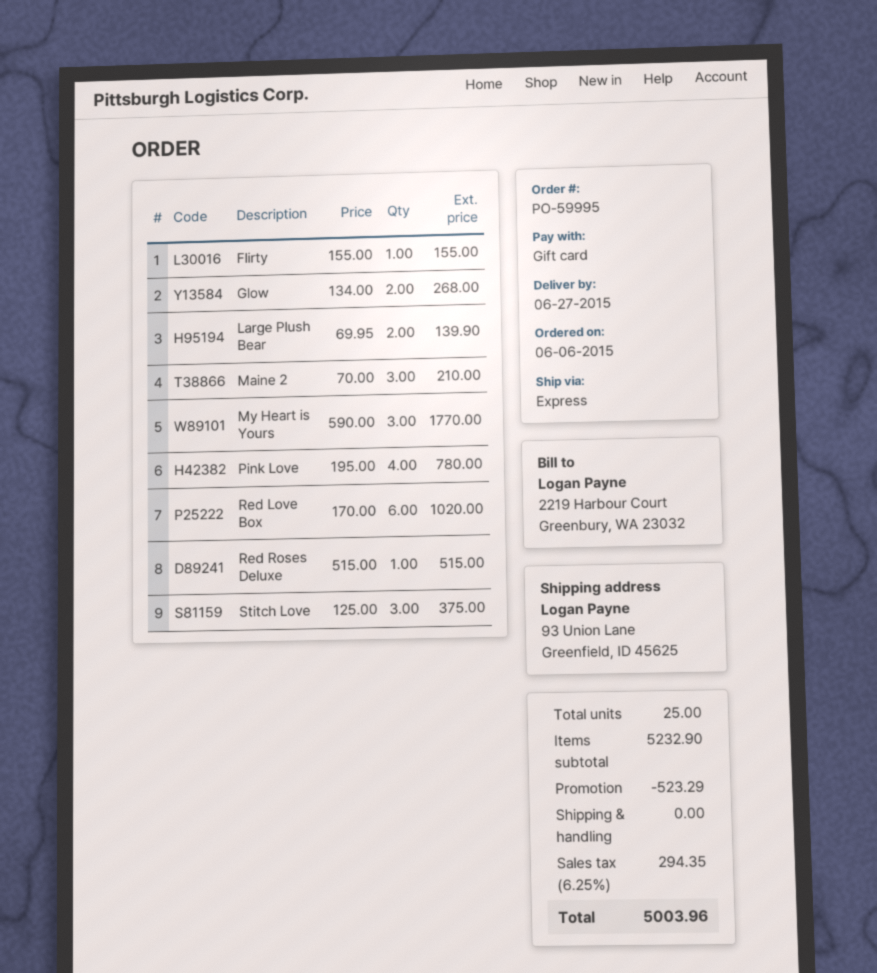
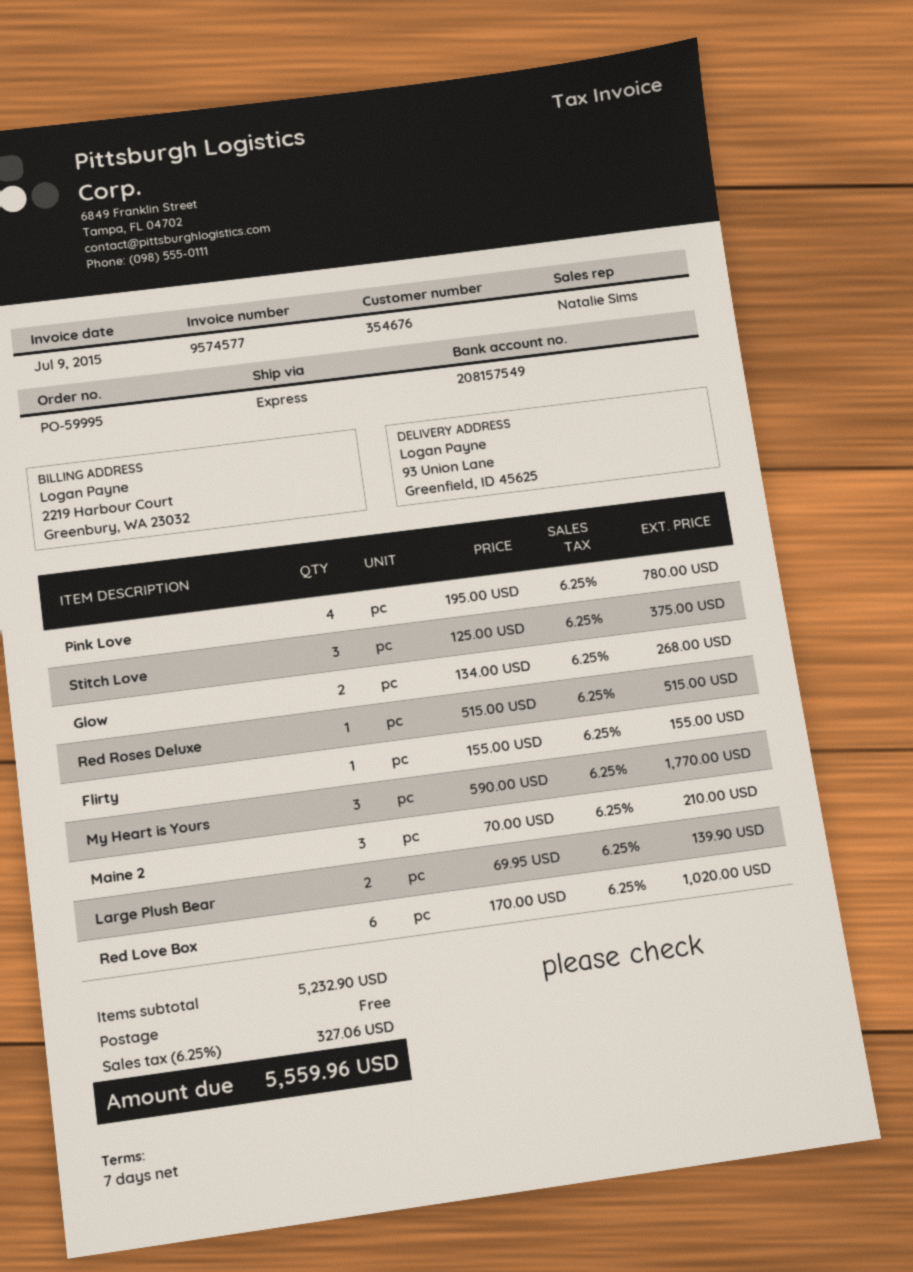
discount: 523.29 -> none
tax: 6.25% = 294.35 -> 6.25% = 327.06
total: 5003.96 -> 5559.96

